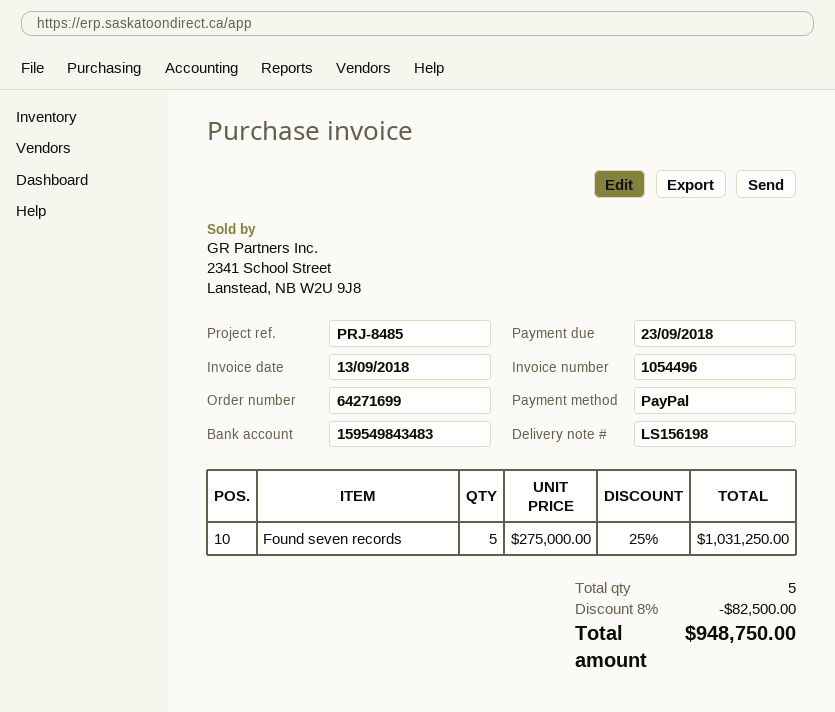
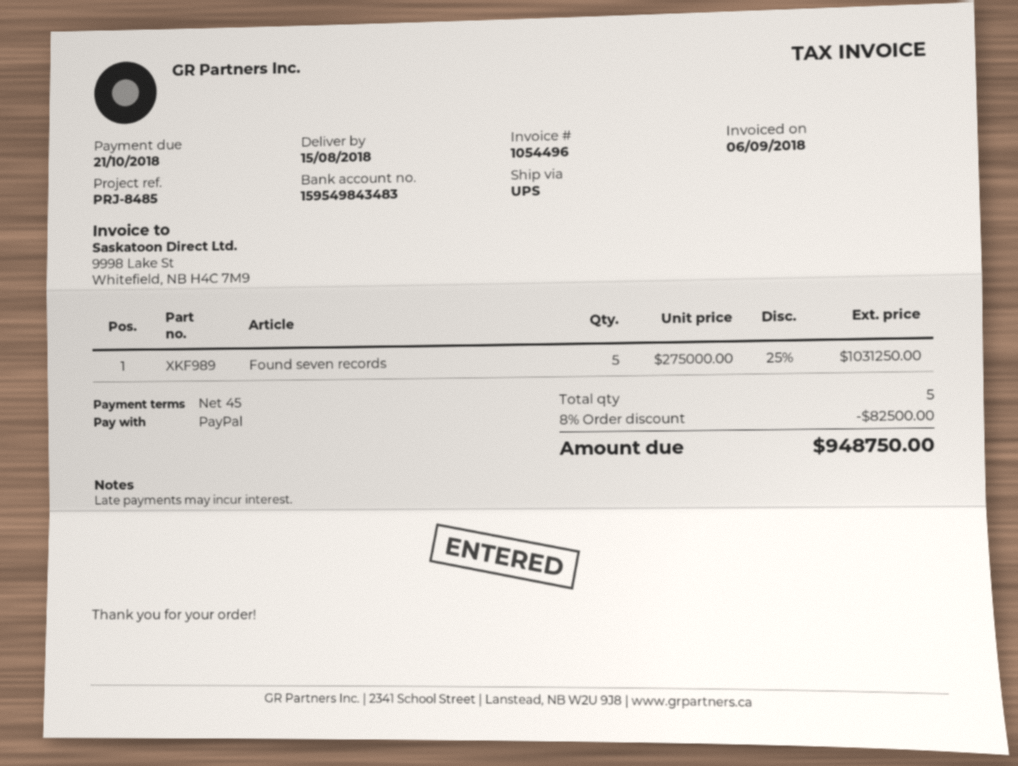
invoice date: 2018-09-13 -> 2018-09-06
due date: 2018-09-23 -> 2018-10-21

